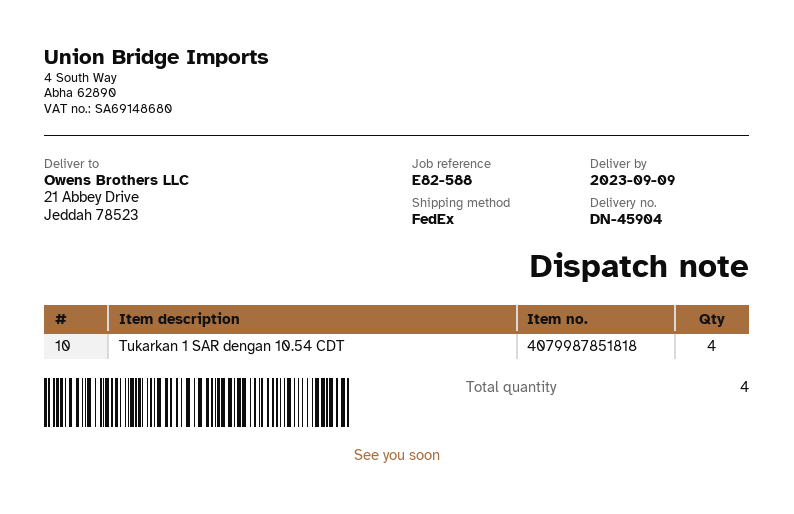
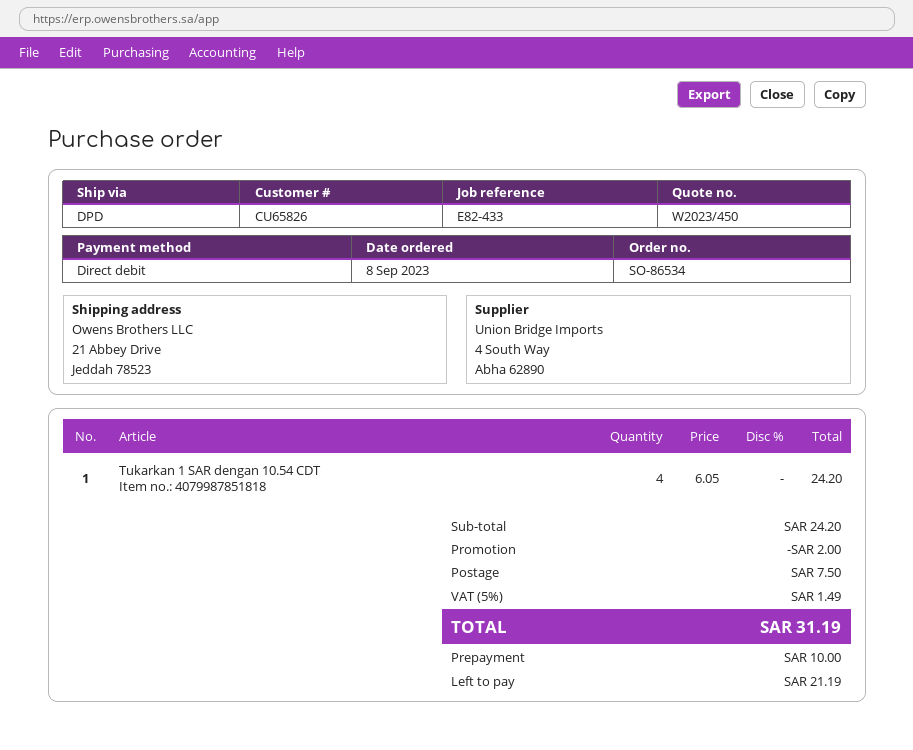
reference: E82-588 -> E82-433
shipping method: FedEx -> DPD

